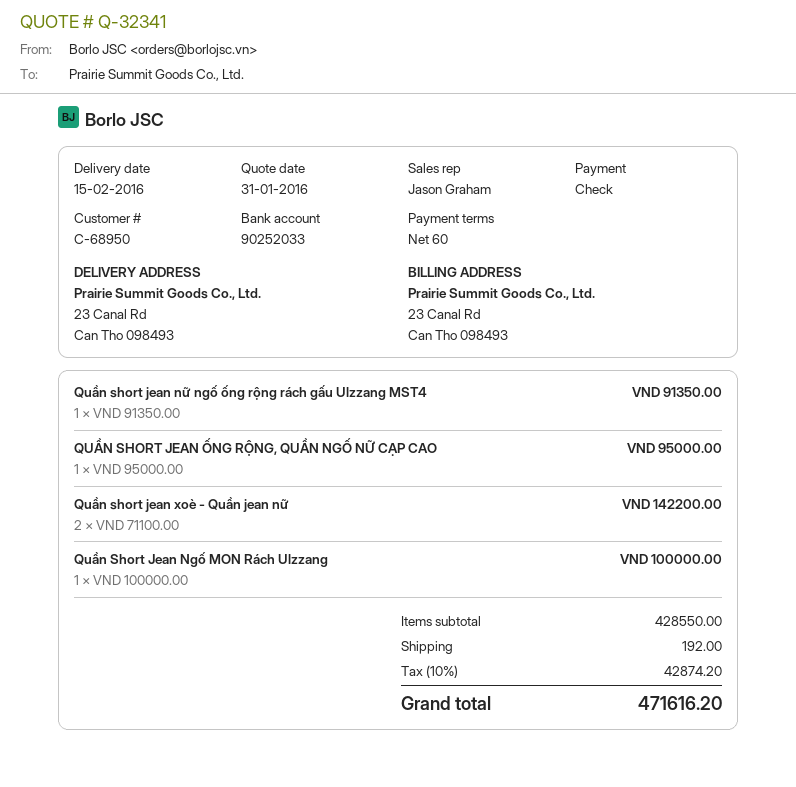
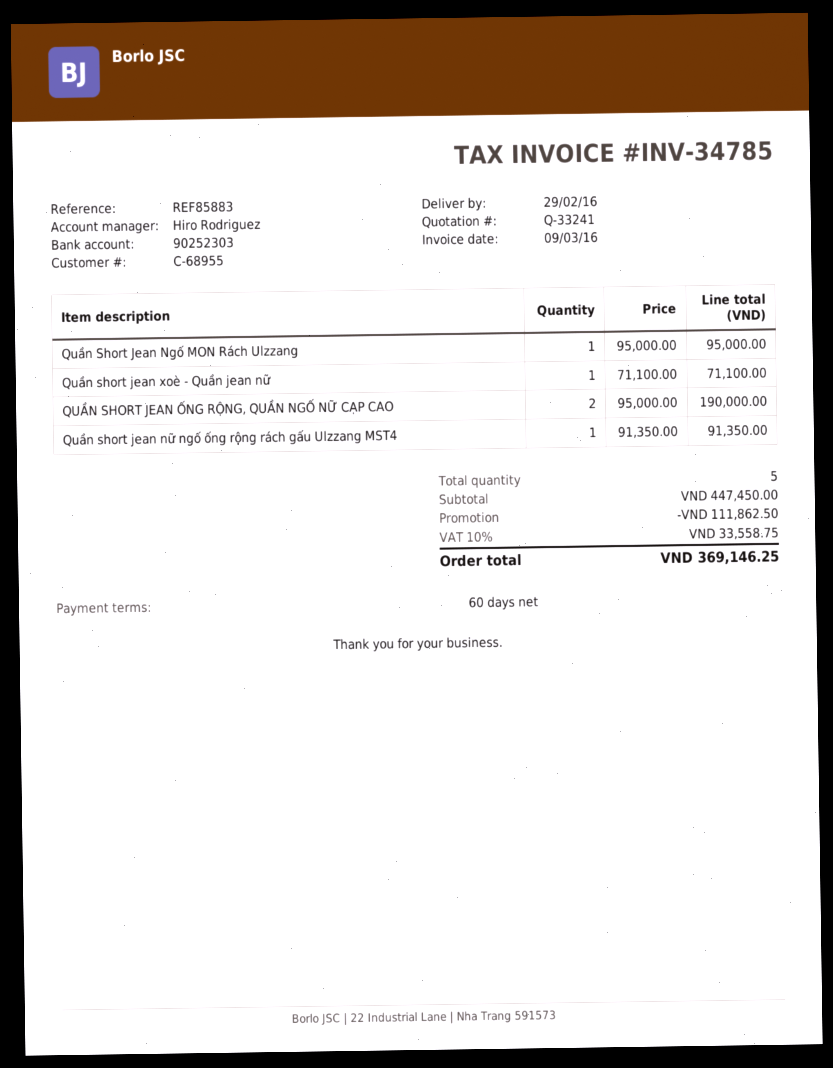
quote number: Q-32341 -> Q-33241
delivery date: 2016-02-15 -> 2016-02-29
customer number: C-68950 -> C-68955
sales rep: Jason Graham -> Hiro Rodriguez
bank account: 90252033 -> 90252303
QUẦN SHORT JEAN ỐNG RỘNG, QUẦN NGỐ NỮ CẠP CAO: 1 x 95000.00 = 95000.00 -> 2 x 95000.00 = 190000.00
Quần short jean xoè - Quần jean nữ: 2 x 71100.00 = 142200.00 -> 1 x 71100.00 = 71100.00
Quần Short Jean Ngố MON Rách Ulzzang: 1 x 100000.00 = 100000.00 -> 1 x 95000.00 = 95000.00
subtotal: 428550.00 -> 447450.00
discount: none -> 111862.50
shipping: 192.00 -> none
tax: 10% = 42874.20 -> 10% = 33558.75
total: 471616.20 -> 369146.25

